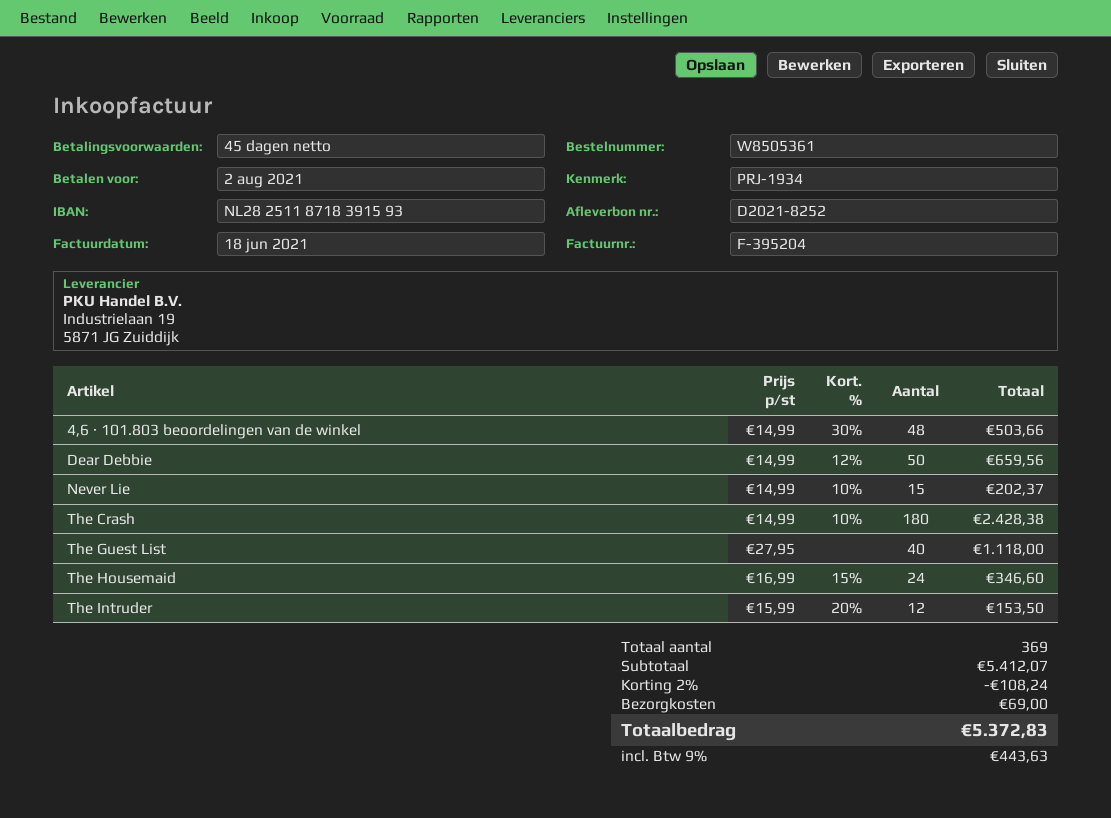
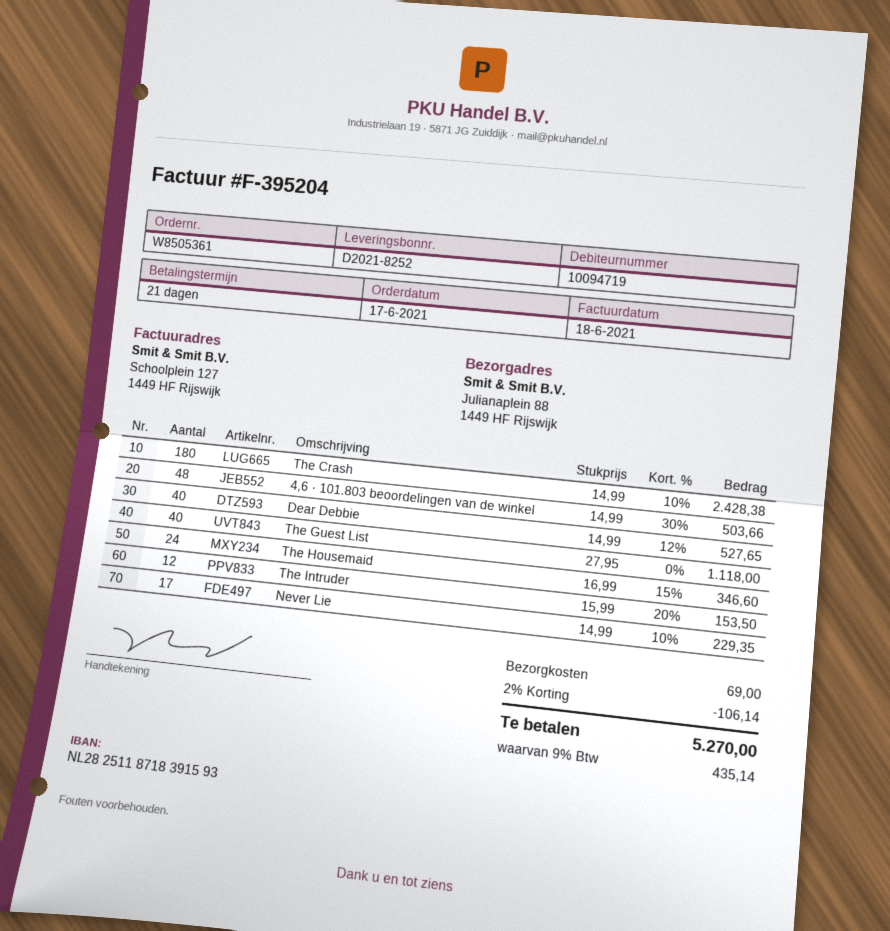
payment terms: 45 days -> 21 days
Dear Debbie: 50 x 14.99 - 12% = 659.56 -> 40 x 14.99 - 12% = 527.65
Never Lie: 15 x 14.99 - 10% = 202.37 -> 17 x 14.99 - 10% = 229.35
discount: 2% = 108.24 -> 2% = 106.14
tax: 9% = 443.63 -> 9% = 435.14
total: 5372.83 -> 5270.00

